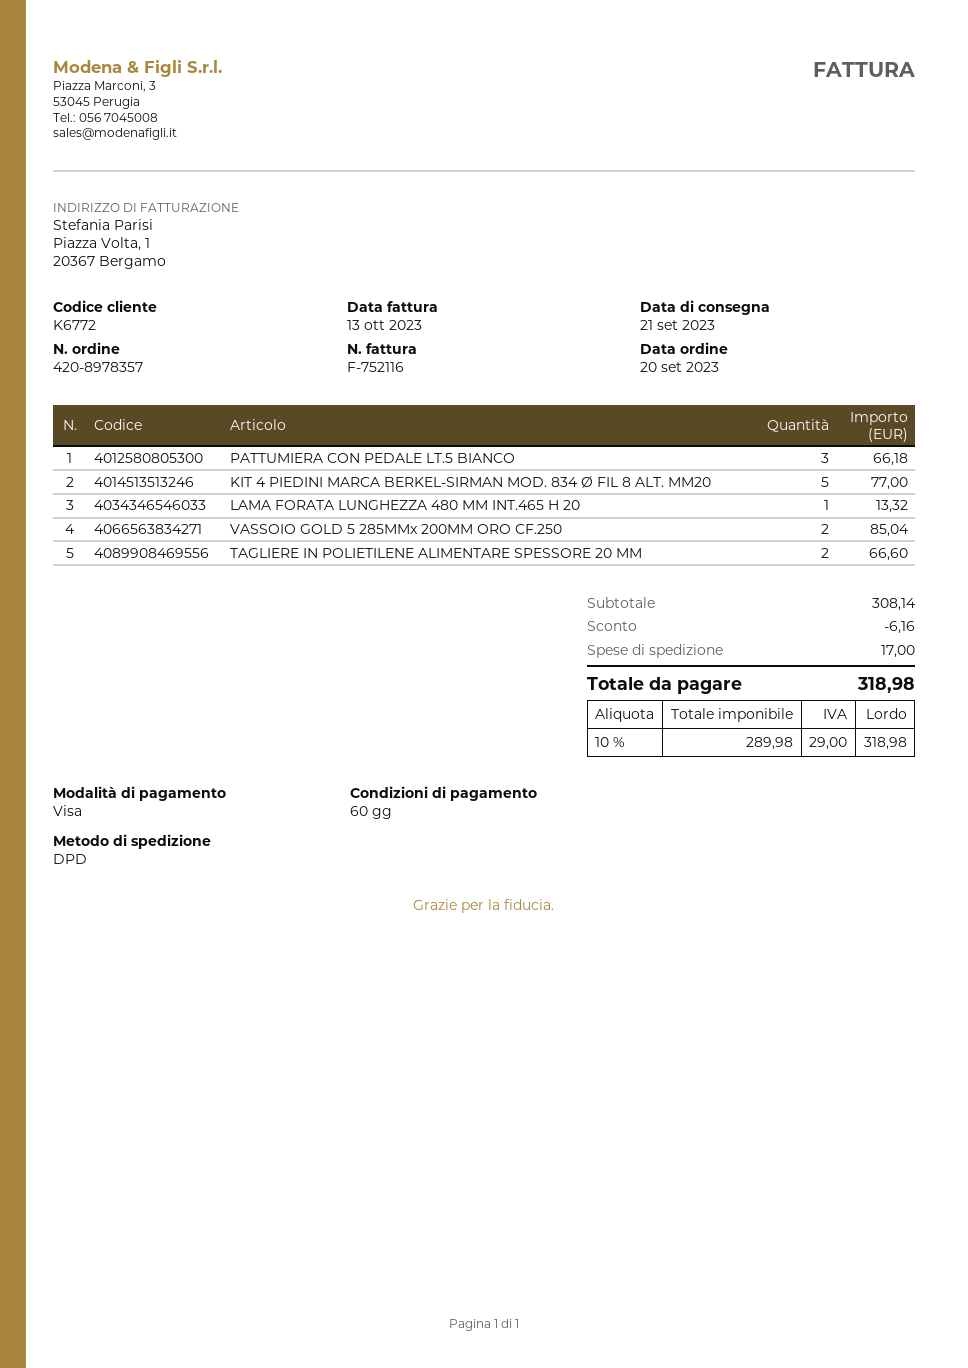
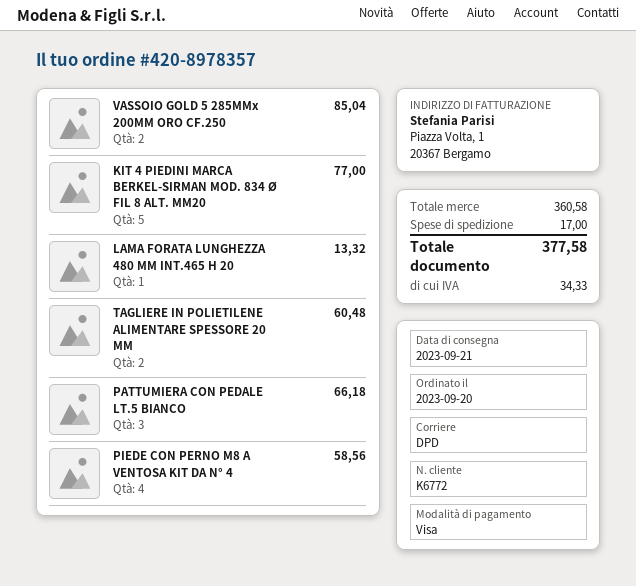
TAGLIERE IN POLIETILENE ALIMENTARE SPESSORE 20 MM: 2 for 66.60 -> 2 for 60.48
PIEDE CON PERNO M8 A VENTOSA KIT DA N° 4: none -> 4 for 58.56
subtotal: 308.14 -> 360.58
discount: 6.16 -> none
tax: 29.00 -> 34.33
total: 318.98 -> 377.58

